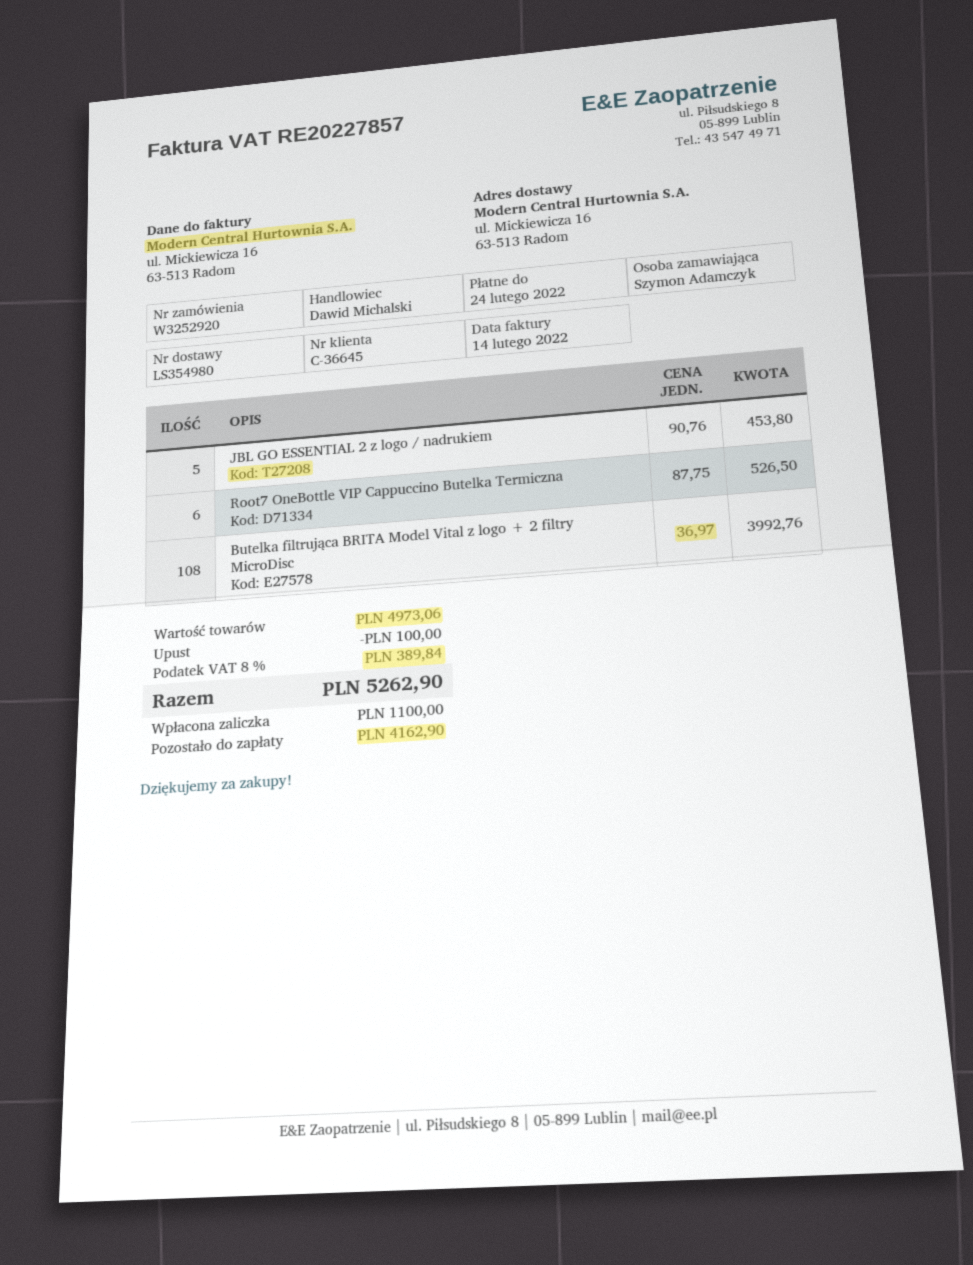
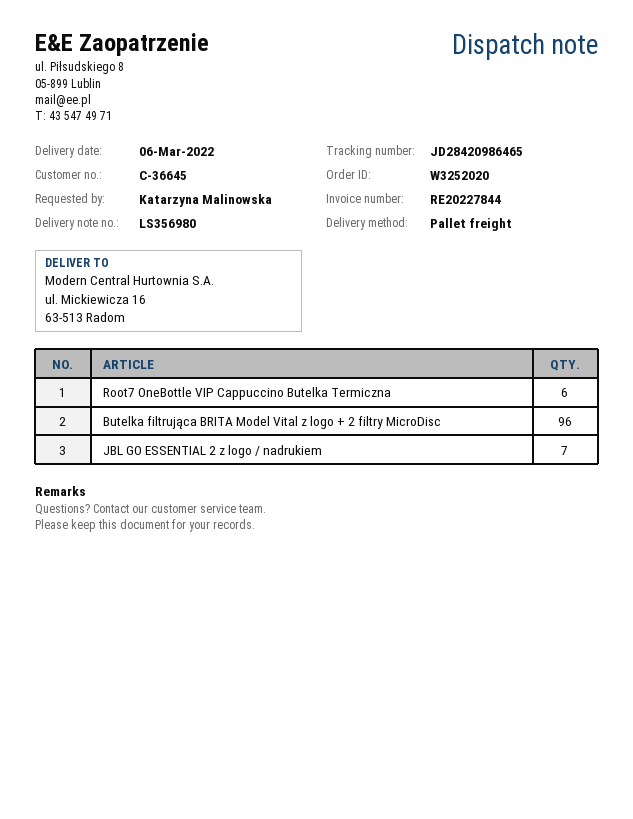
order number: W3252920 -> W3252020
delivery note number: LS354980 -> LS356980
invoice number: RE20227857 -> RE20227844
ordered by: Szymon Adamczyk -> Katarzyna Malinowska
JBL GO ESSENTIAL 2 z logo / nadrukiem: 5 -> 7
Butelka filtrująca BRITA Model Vital z logo + 2 filtry MicroDisc: 108 -> 96

